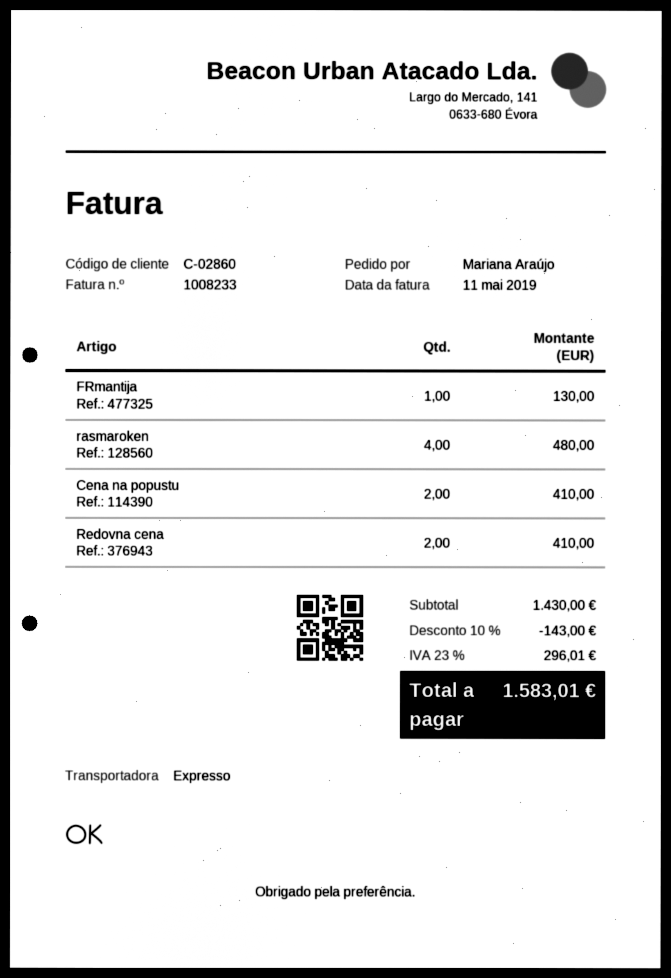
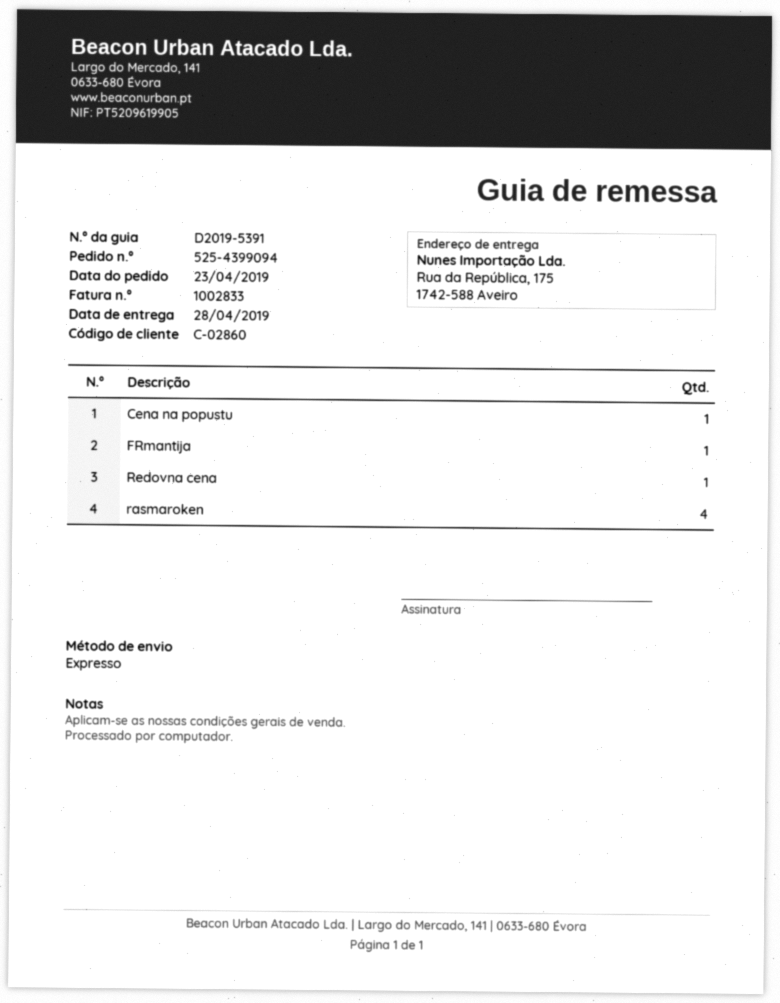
invoice number: 1008233 -> 1002833
Cena na popustu: 2 -> 1
Redovna cena: 2 -> 1

